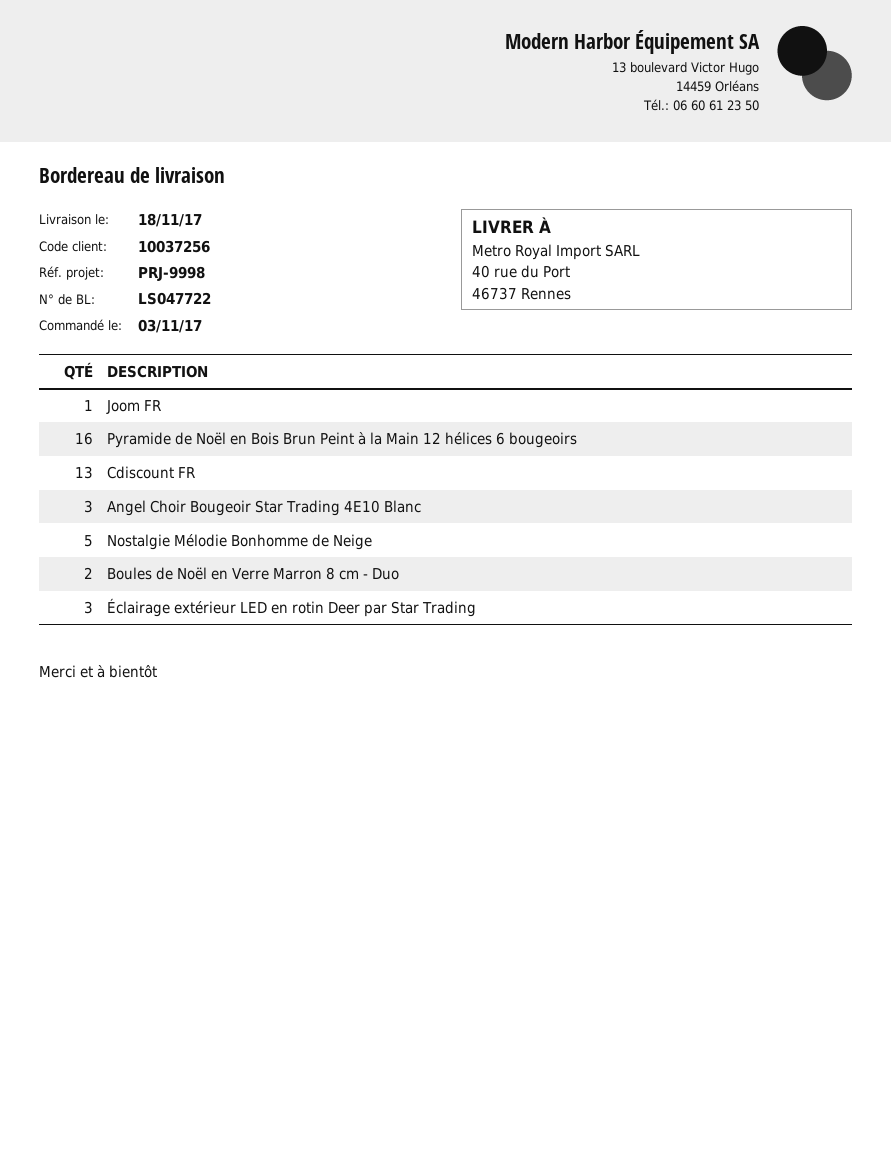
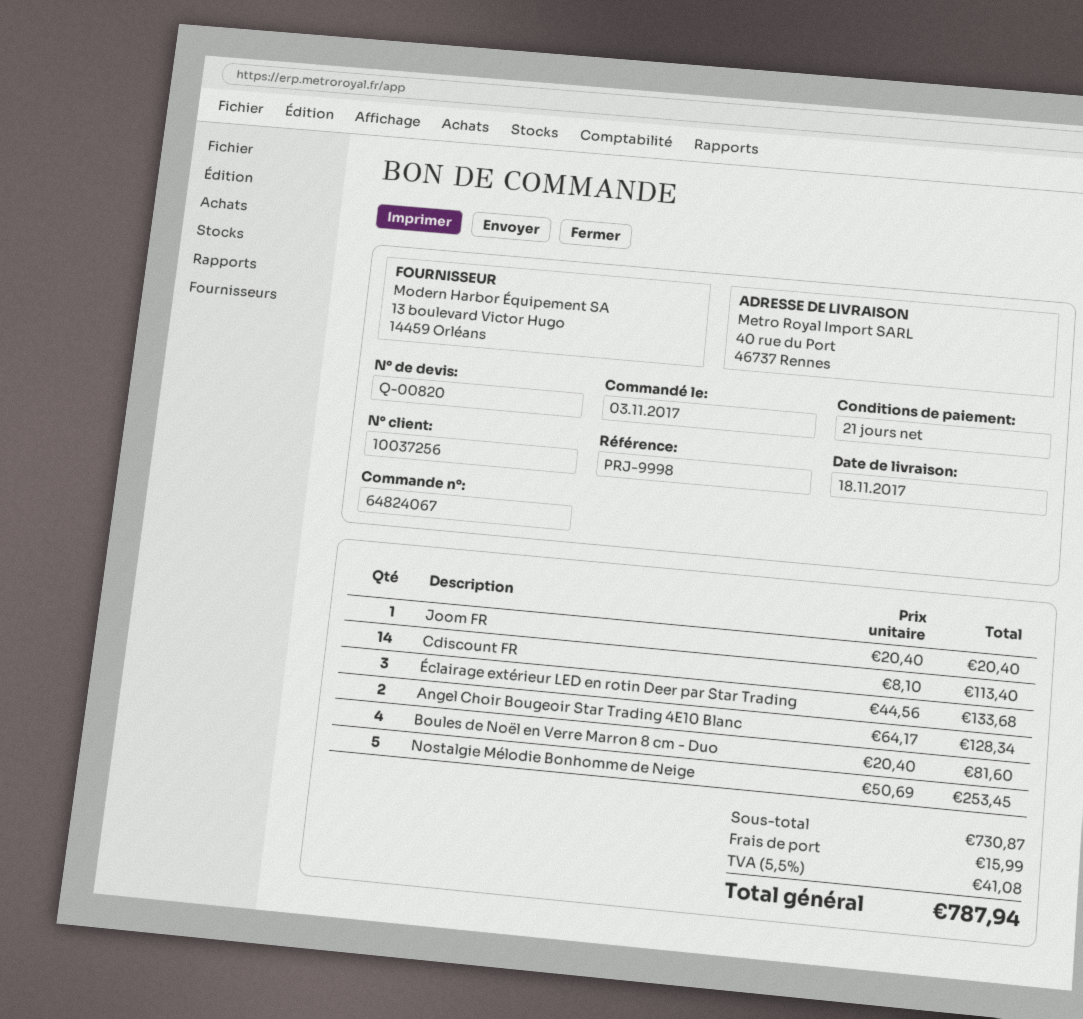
Pyramide de Noël en Bois Brun Peint à la Main 12 hélices 6 bougeoirs: 16 -> none
Cdiscount FR: 13 -> 14
Angel Choir Bougeoir Star Trading 4E10 Blanc: 3 -> 2
Boules de Noël en Verre Marron 8 cm - Duo: 2 -> 4

